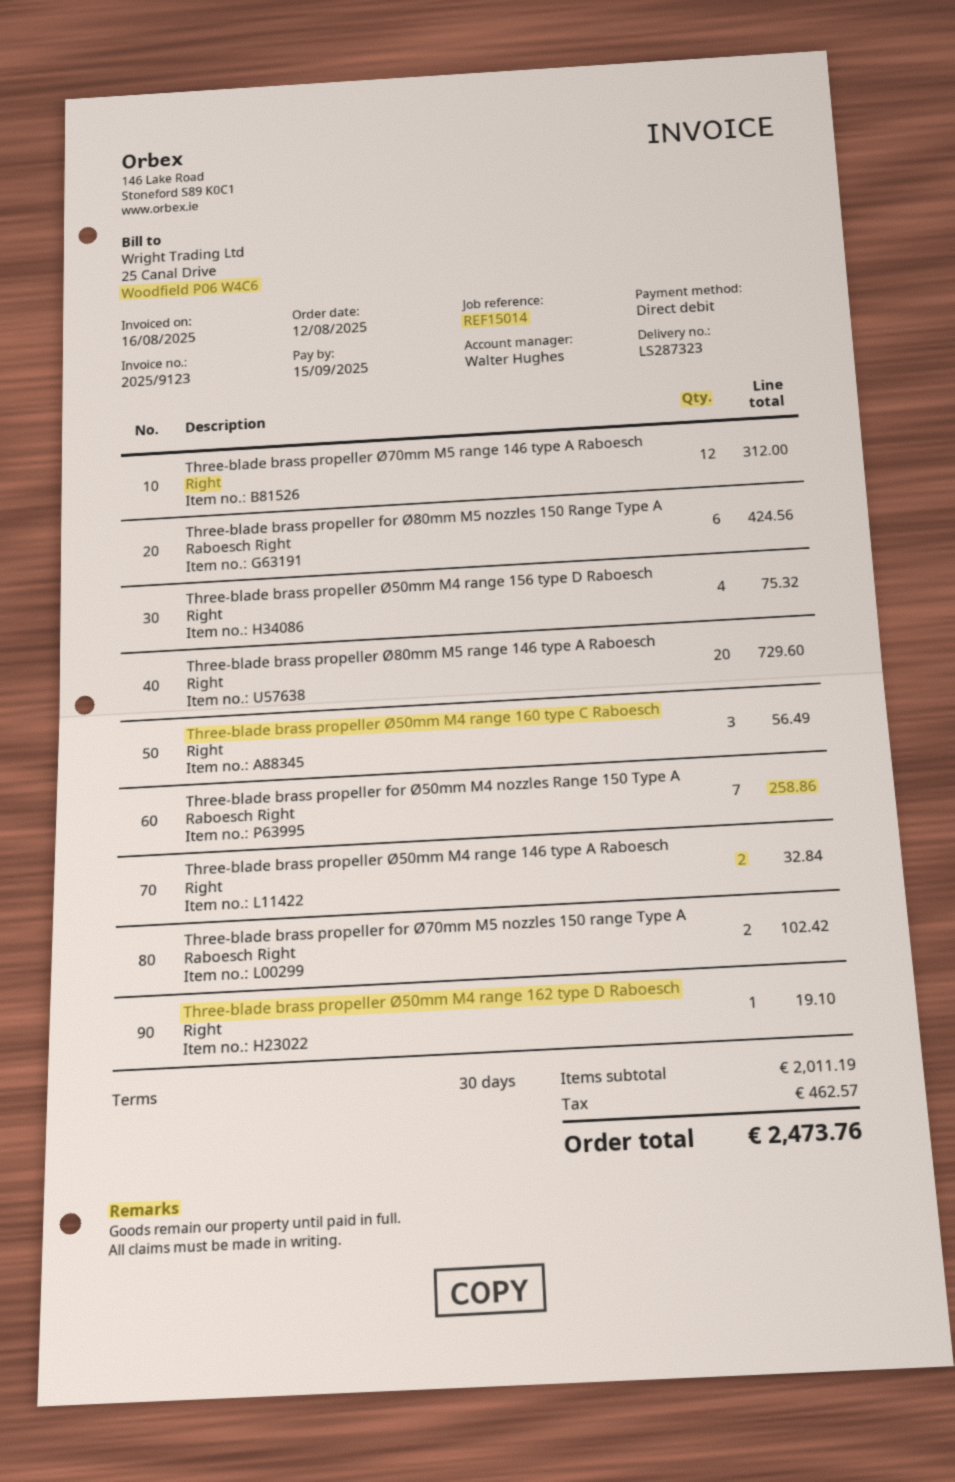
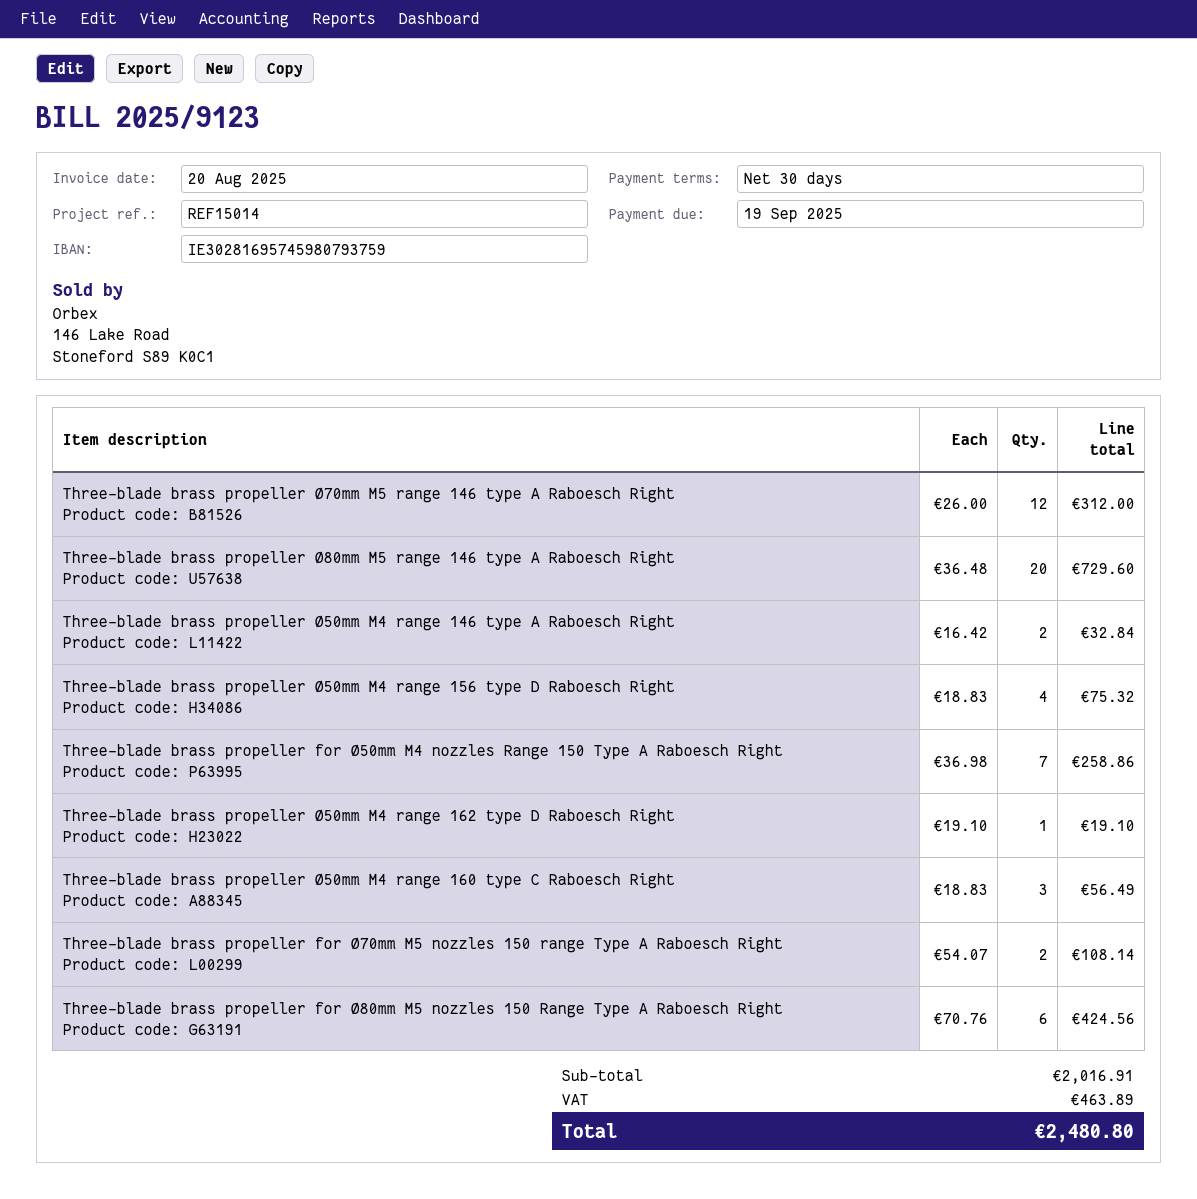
invoice date: 2025-08-16 -> 2025-08-20
due date: 2025-09-15 -> 2025-09-19
Three-blade brass propeller for Ø70mm M5 nozzles 150 range Type A Raboesch Right: 2 for 102.42 -> 2 for 108.14
subtotal: 2011.19 -> 2016.91
tax: 462.57 -> 463.89
total: 2473.76 -> 2480.80

